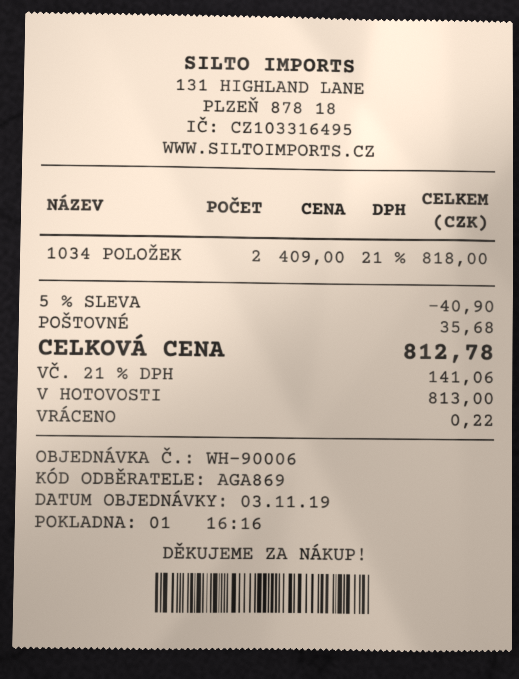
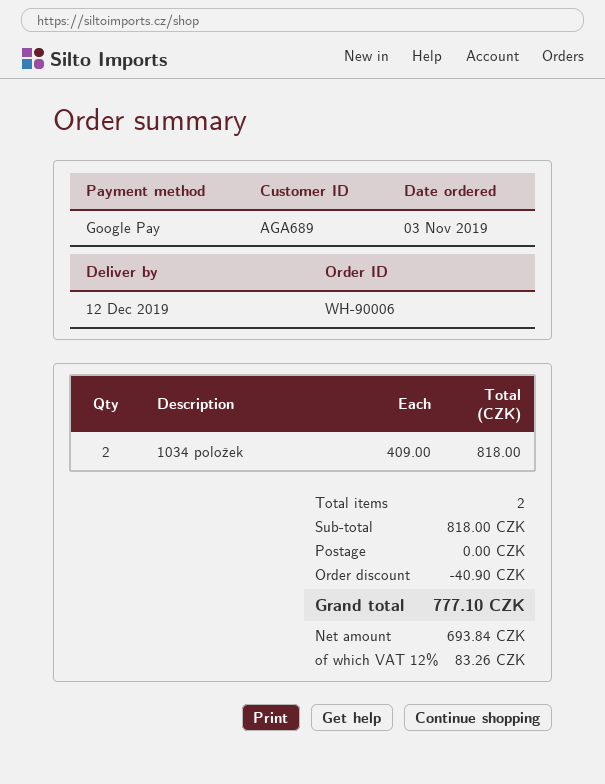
customer number: AGA869 -> AGA689
payment method: cash -> Google Pay
shipping: 35.68 -> 0.00
tax: 21% = 141.06 -> 12% = 83.26
total: 812.78 -> 777.10

